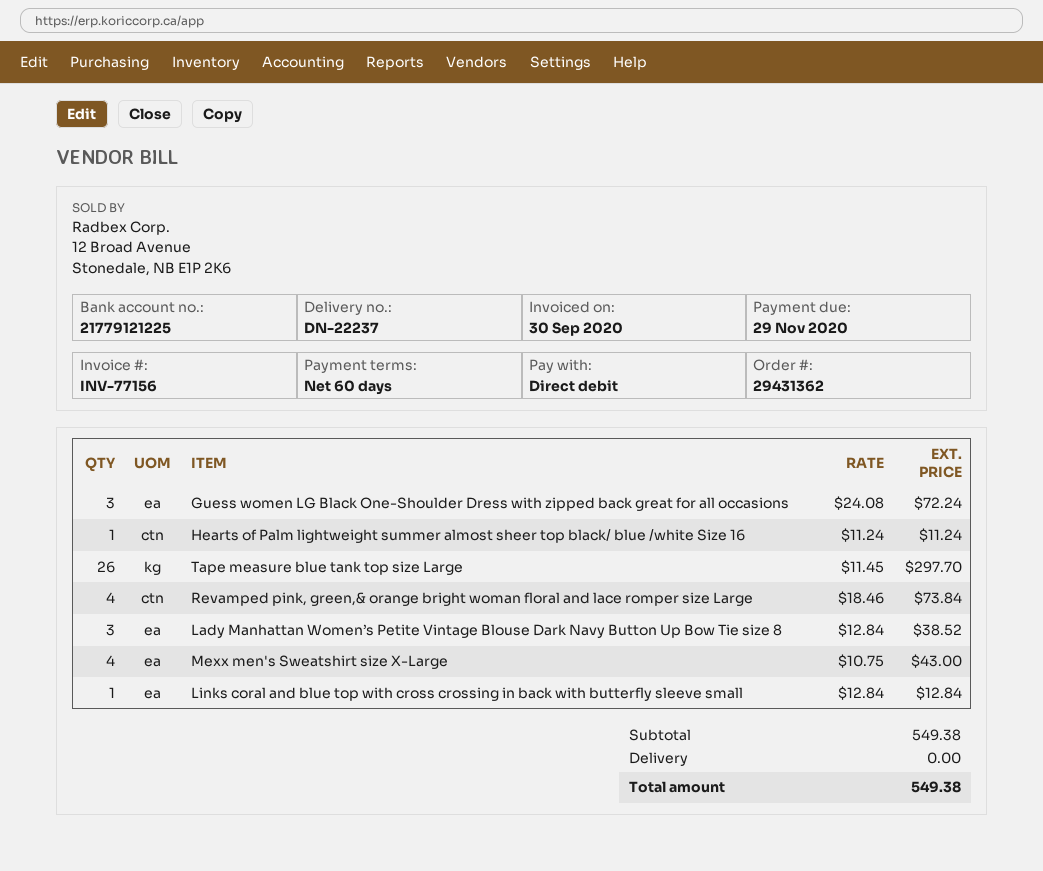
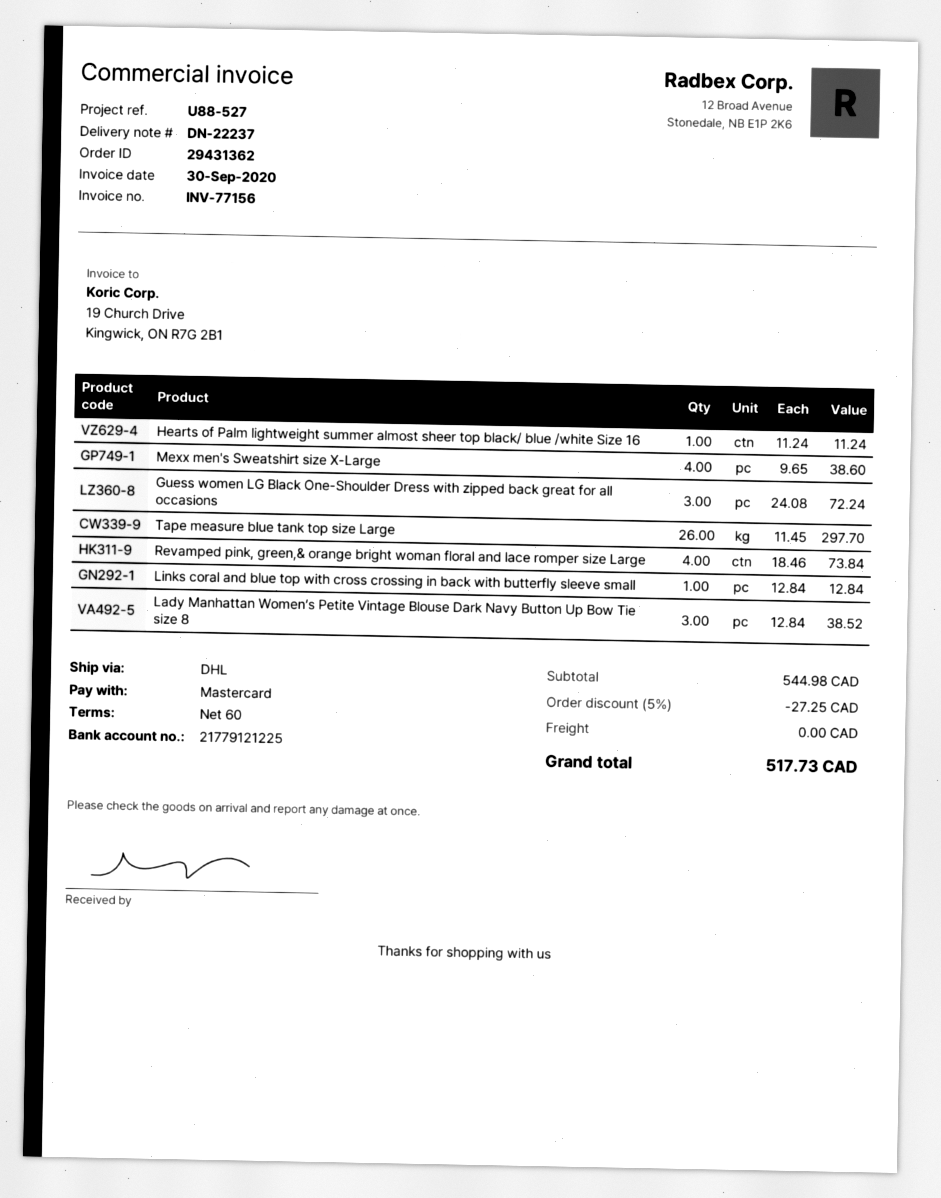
payment method: direct debit -> Mastercard
Mexx men's Sweatshirt size X-Large: 4 x 10.75 = 43.00 -> 4 x 9.65 = 38.60
subtotal: 549.38 -> 544.98
discount: none -> 5% = 27.25
total: 549.38 -> 517.73

